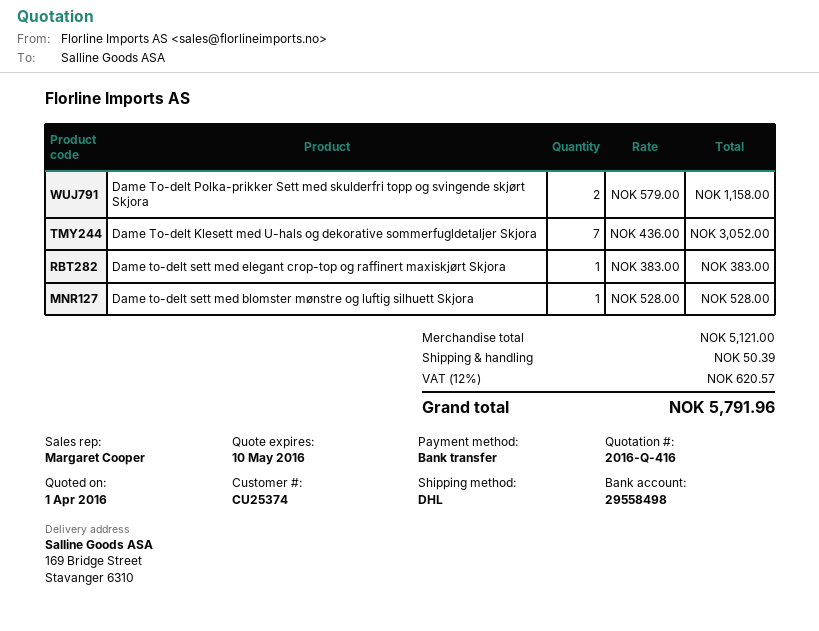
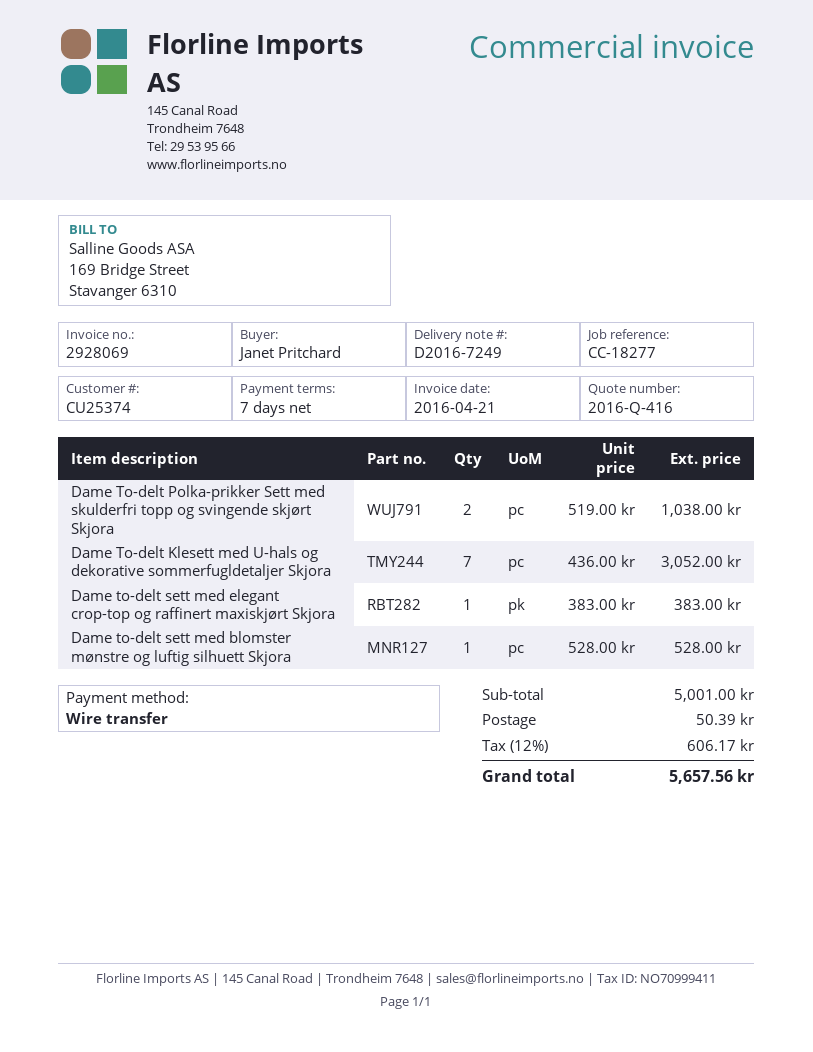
Dame To-delt Polka-prikker Sett med skulderfri topp og svingende skjørt Skjora: 2 x 579.00 = 1158.00 -> 2 x 519.00 = 1038.00
subtotal: 5121.00 -> 5001.00
tax: 12% = 620.57 -> 12% = 606.17
total: 5791.96 -> 5657.56

